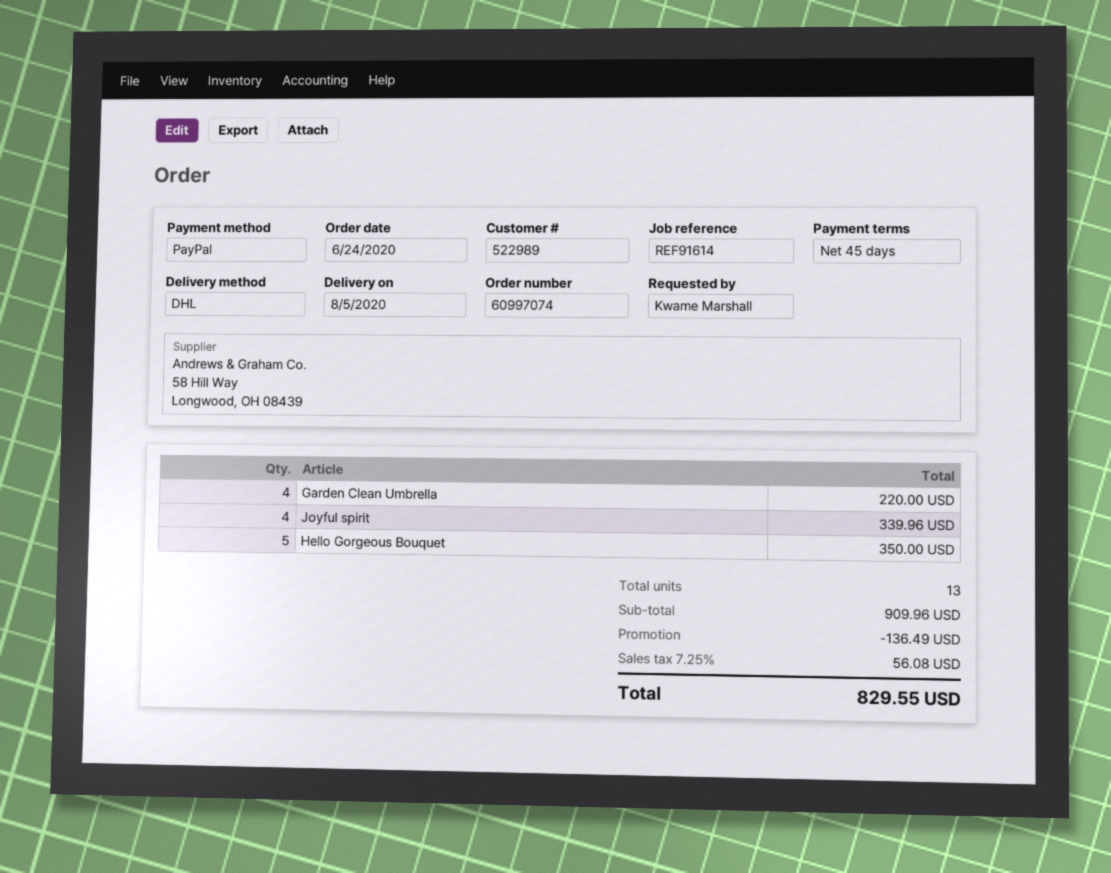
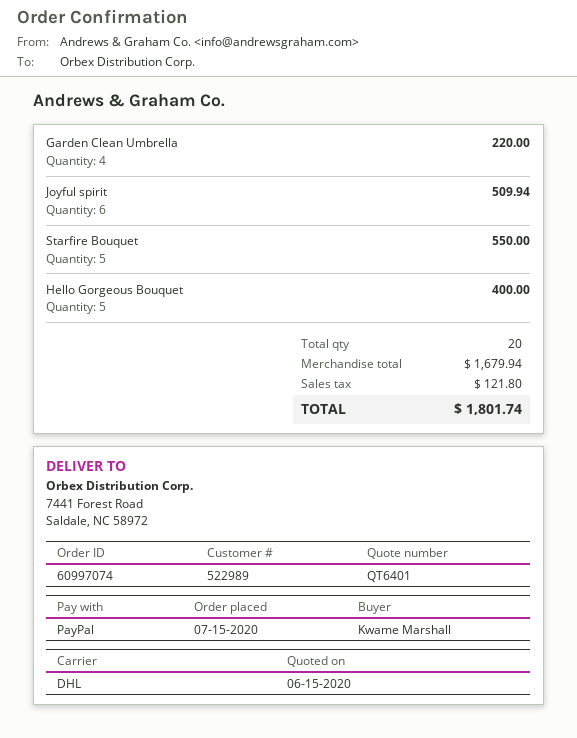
order date: 2020-06-24 -> 2020-07-15
Joyful spirit: 4 for 339.96 -> 6 for 509.94
Hello Gorgeous Bouquet: 5 for 350.00 -> 5 for 400.00
Starfire Bouquet: none -> 5 for 550.00
total quantity: 13 -> 20
subtotal: 909.96 -> 1679.94
discount: 136.49 -> none
tax: 56.08 -> 121.80
total: 829.55 -> 1801.74

